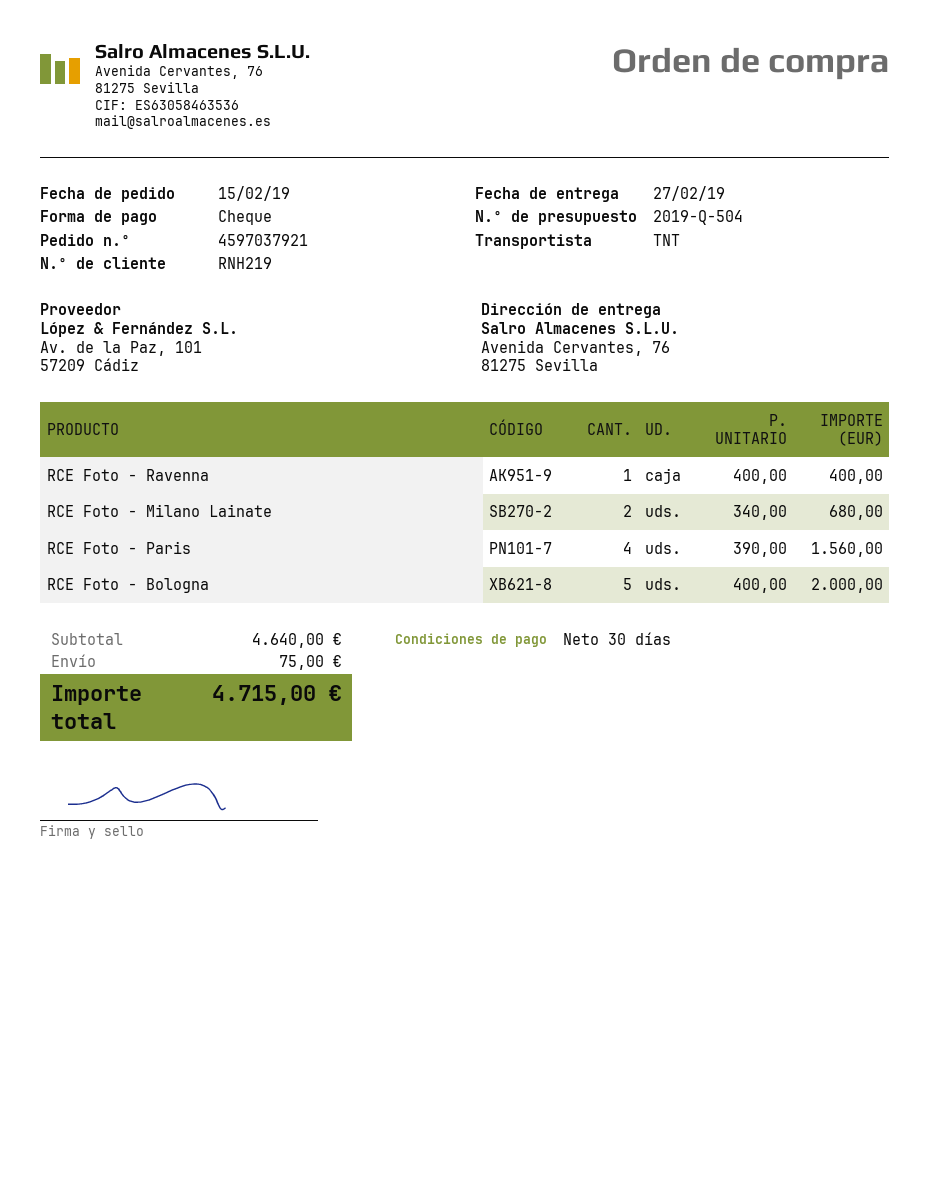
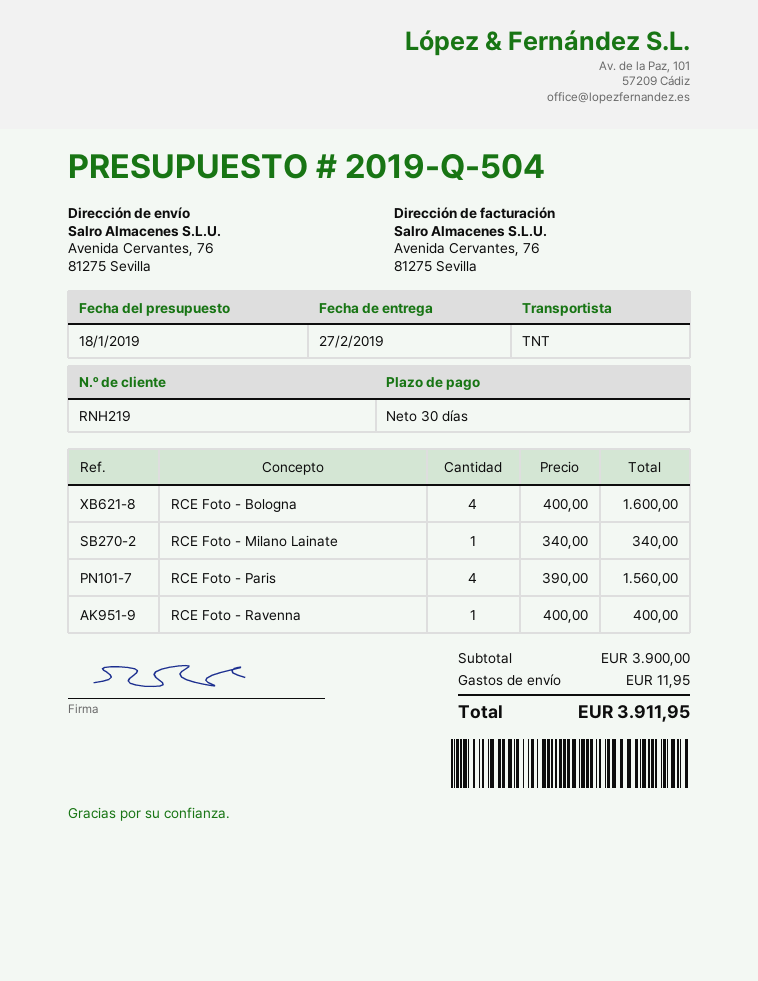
RCE Foto - Milano Lainate: 2 x 340.00 = 680.00 -> 1 x 340.00 = 340.00
RCE Foto - Bologna: 5 x 400.00 = 2000.00 -> 4 x 400.00 = 1600.00
subtotal: 4640.00 -> 3900.00
shipping: 75.00 -> 11.95
total: 4715.00 -> 3911.95

